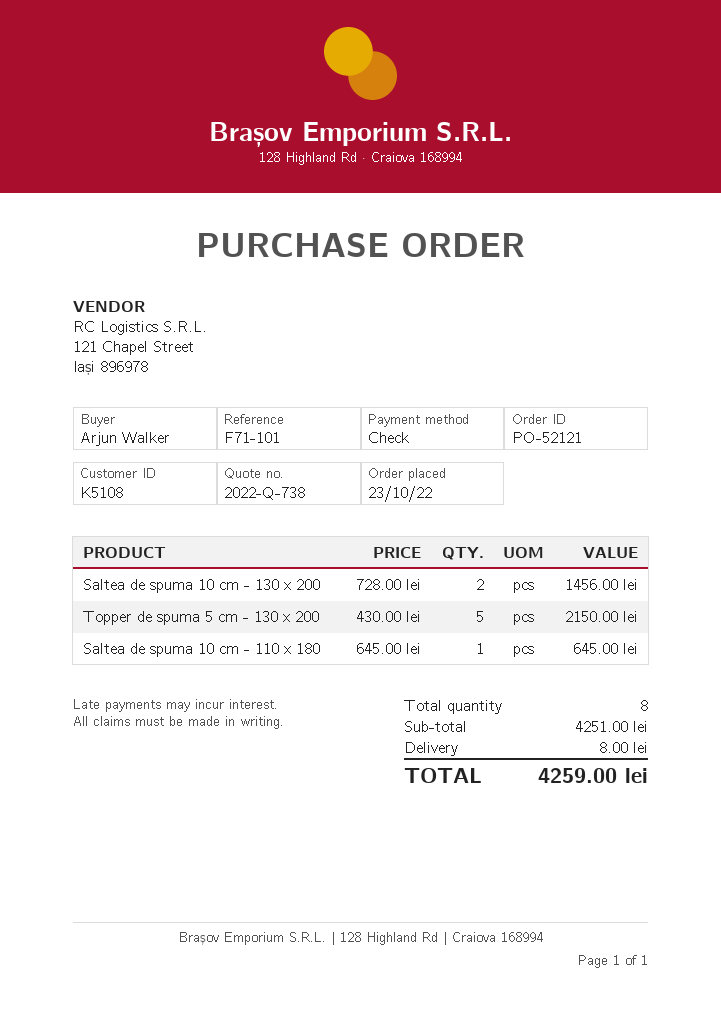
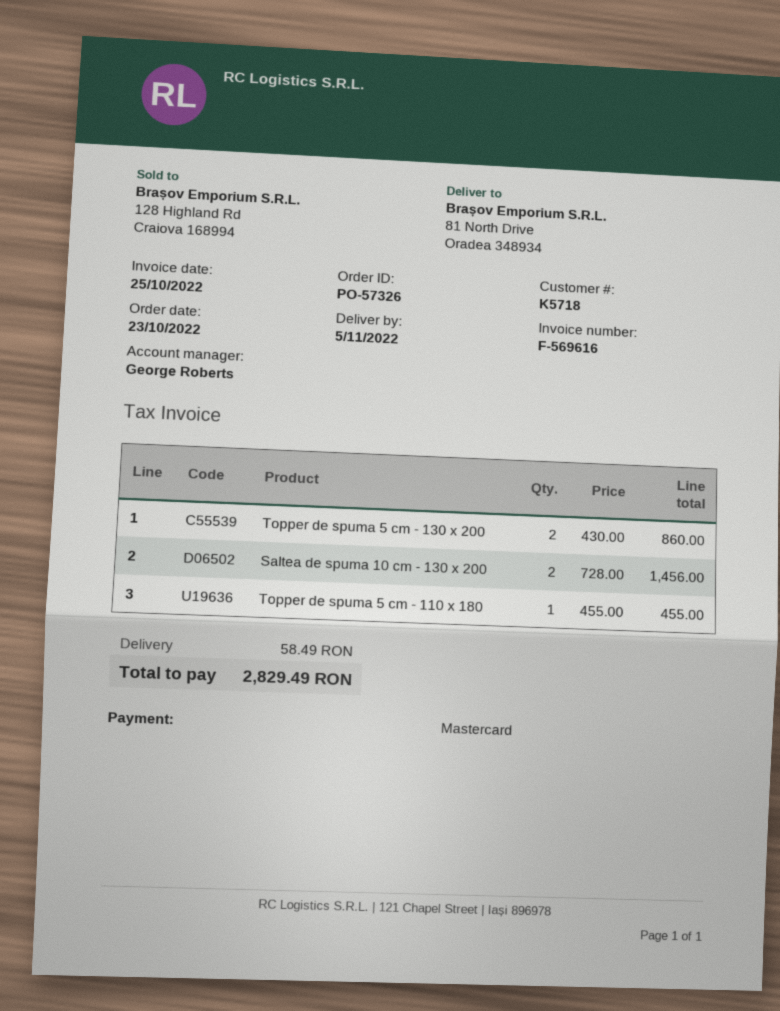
order number: PO-52121 -> PO-57326
customer number: K5108 -> K5718
payment method: cheque -> Mastercard
Topper de spuma 5 cm - 130 x 200: 5 x 430.00 = 2150.00 -> 2 x 430.00 = 860.00
Saltea de spuma 10 cm - 110 x 180: 1 x 645.00 = 645.00 -> none
Topper de spuma 5 cm - 110 x 180: none -> 1 x 455.00 = 455.00
shipping: 8.00 -> 58.49
total: 4259.00 -> 2829.49

